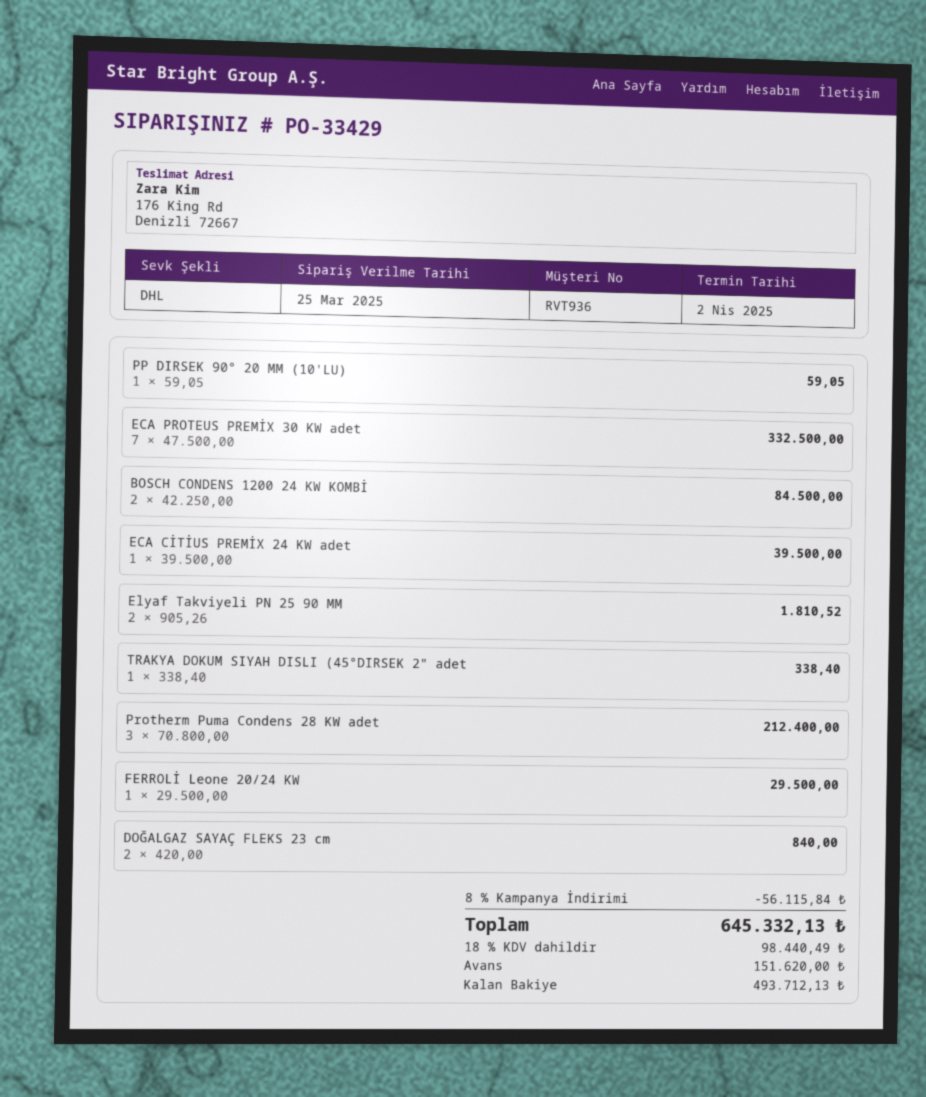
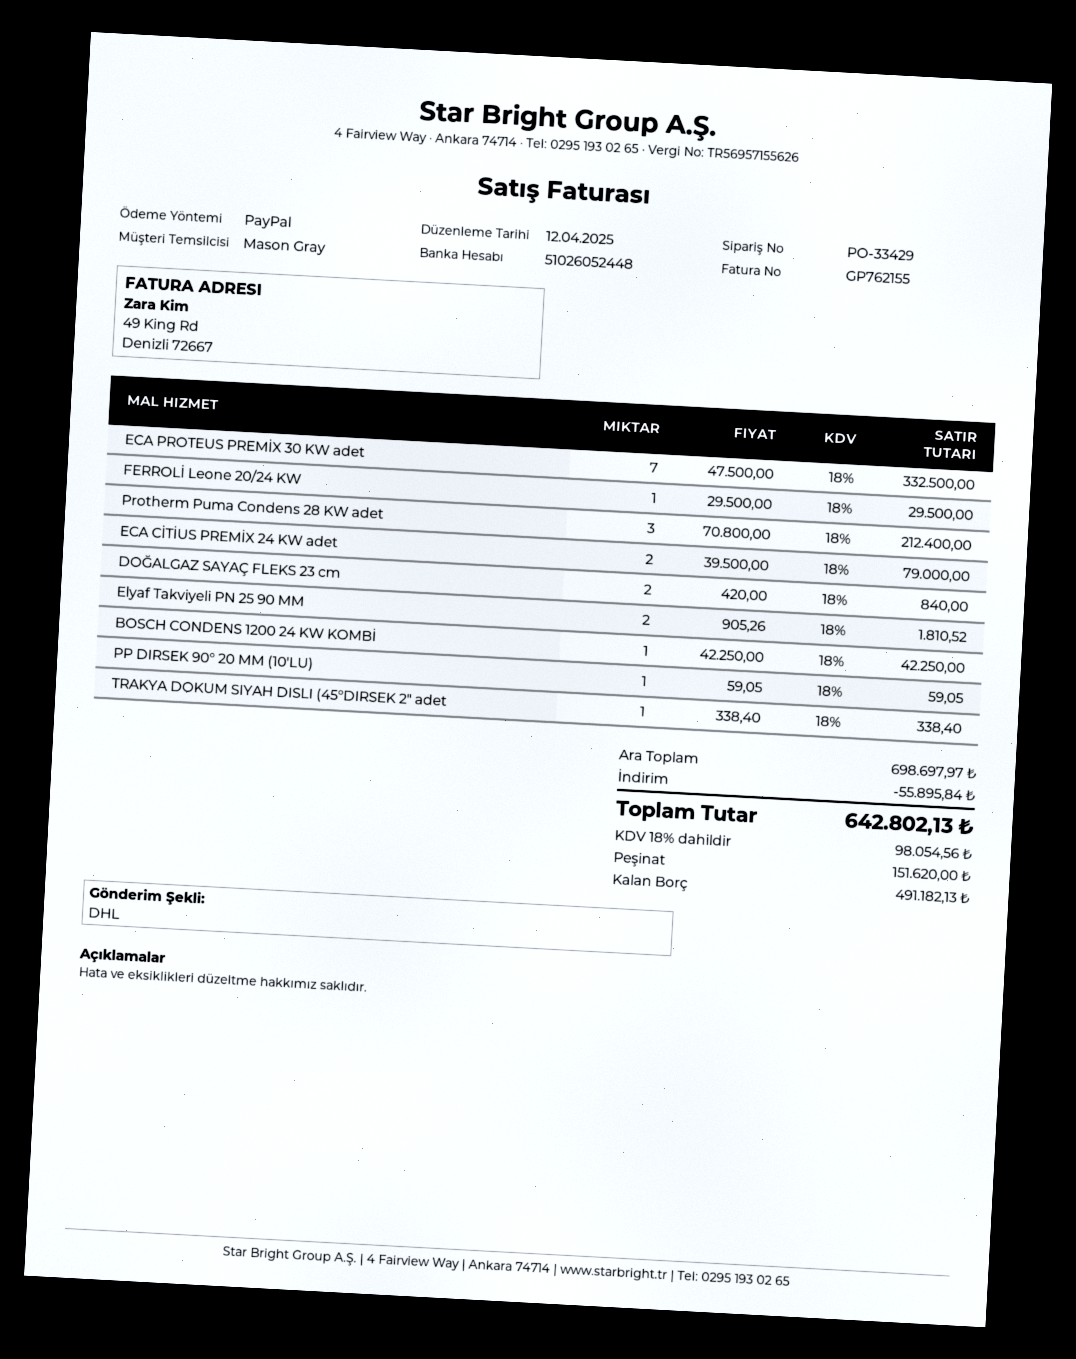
BOSCH CONDENS 1200 24 KW KOMBİ: 2 x 42250.00 = 84500.00 -> 1 x 42250.00 = 42250.00
ECA CİTİUS PREMİX 24 KW adet: 1 x 39500.00 = 39500.00 -> 2 x 39500.00 = 79000.00
discount: 56115.84 -> 55895.84
tax: 18% = 98440.49 -> 18% = 98054.56
total: 645332.13 -> 642802.13
balance: 493712.13 -> 491182.13

